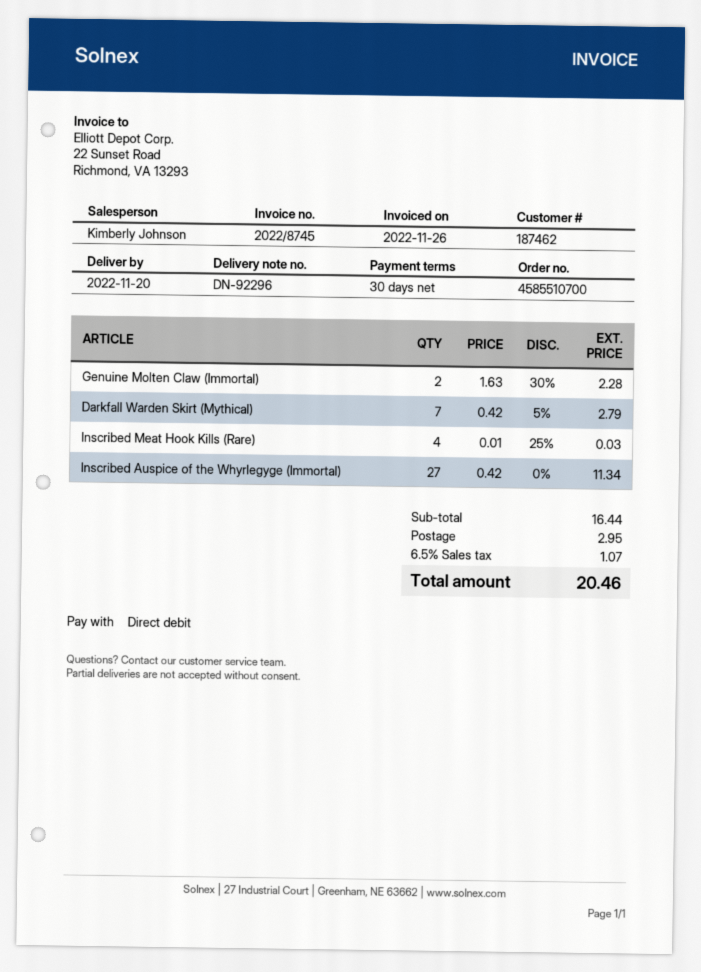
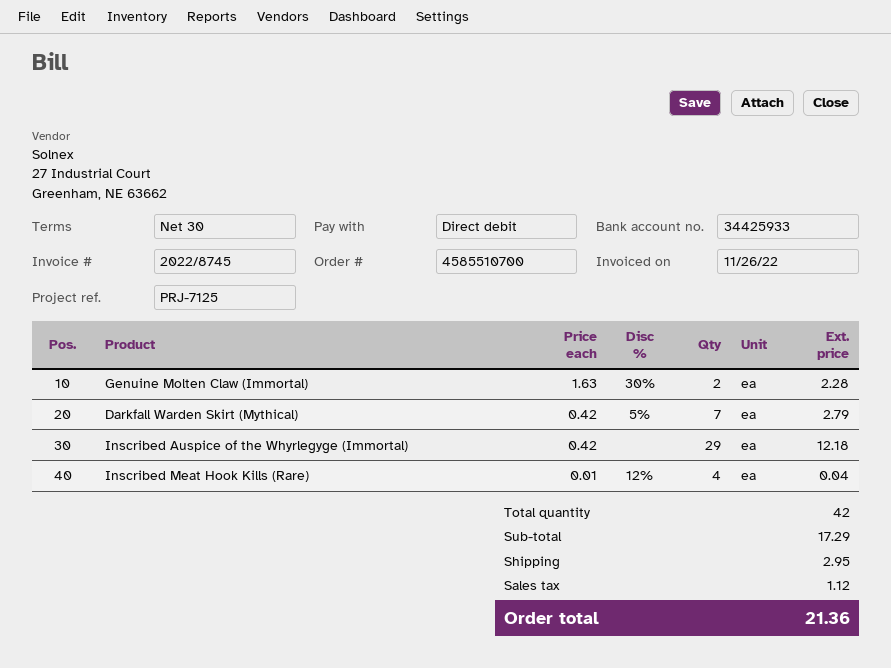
Inscribed Meat Hook Kills (Rare): 4 x 0.01 - 25% = 0.03 -> 4 x 0.01 - 12% = 0.04
Inscribed Auspice of the Whyrlegyge (Immortal): 27 x 0.42 = 11.34 -> 29 x 0.42 = 12.18
subtotal: 16.44 -> 17.29
tax: 1.07 -> 1.12
total: 20.46 -> 21.36

